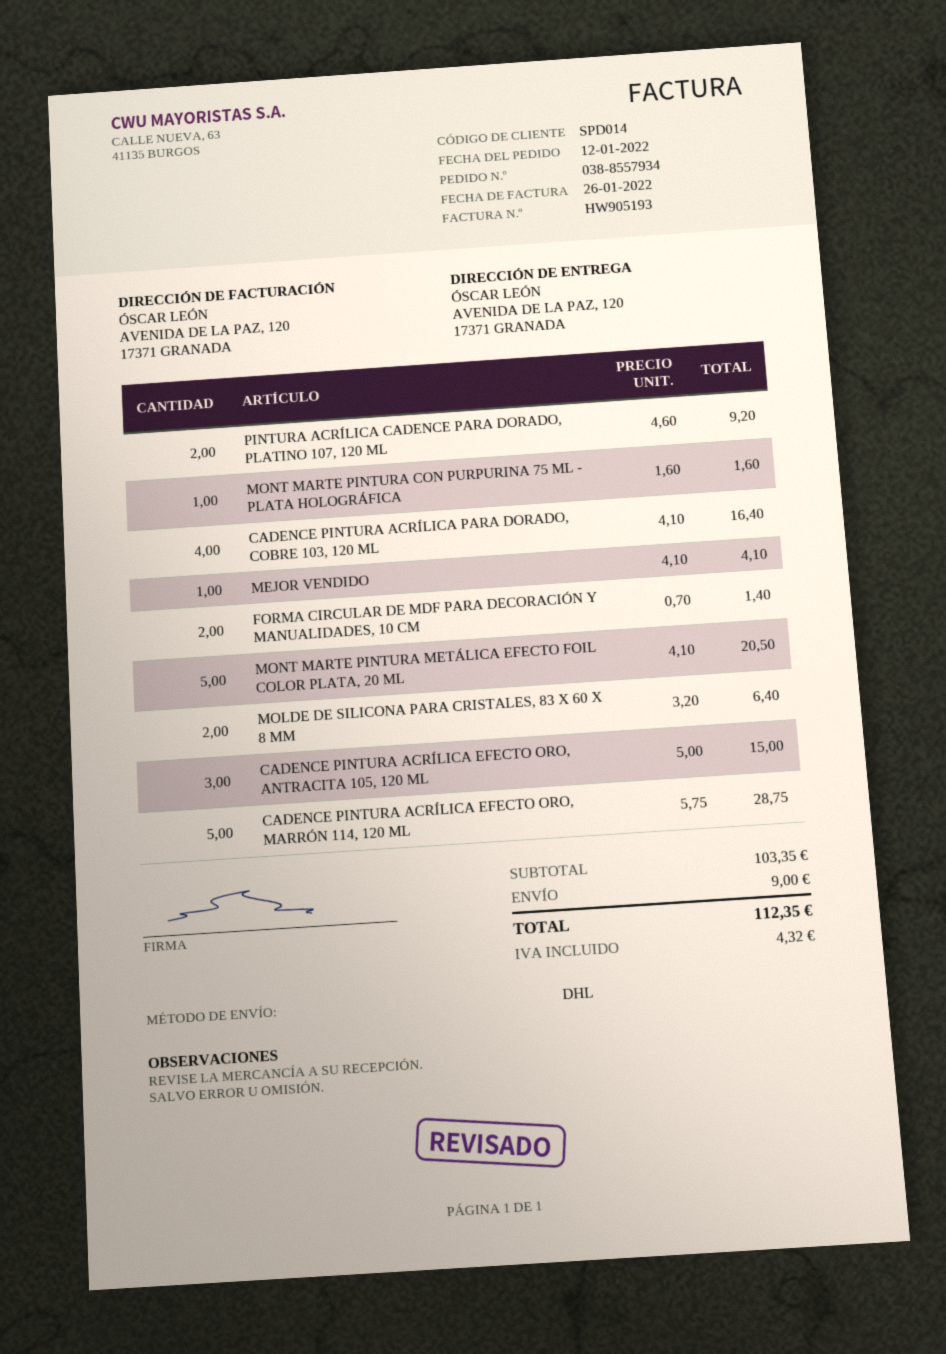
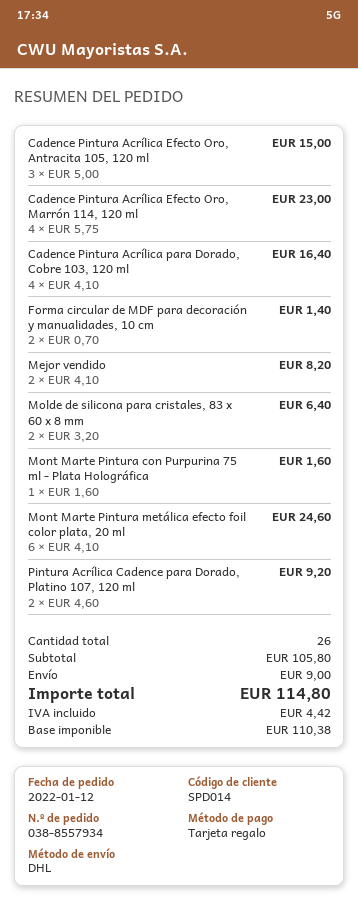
MEJOR VENDIDO: 1 x 4.10 = 4.10 -> 2 x 4.10 = 8.20
MONT MARTE PINTURA METÁLICA EFECTO FOIL COLOR PLATA, 20 ML: 5 x 4.10 = 20.50 -> 6 x 4.10 = 24.60
CADENCE PINTURA ACRÍLICA EFECTO ORO, MARRÓN 114, 120 ML: 5 x 5.75 = 28.75 -> 4 x 5.75 = 23.00
subtotal: 103.35 -> 105.80
tax: 4.32 -> 4.42
total: 112.35 -> 114.80

